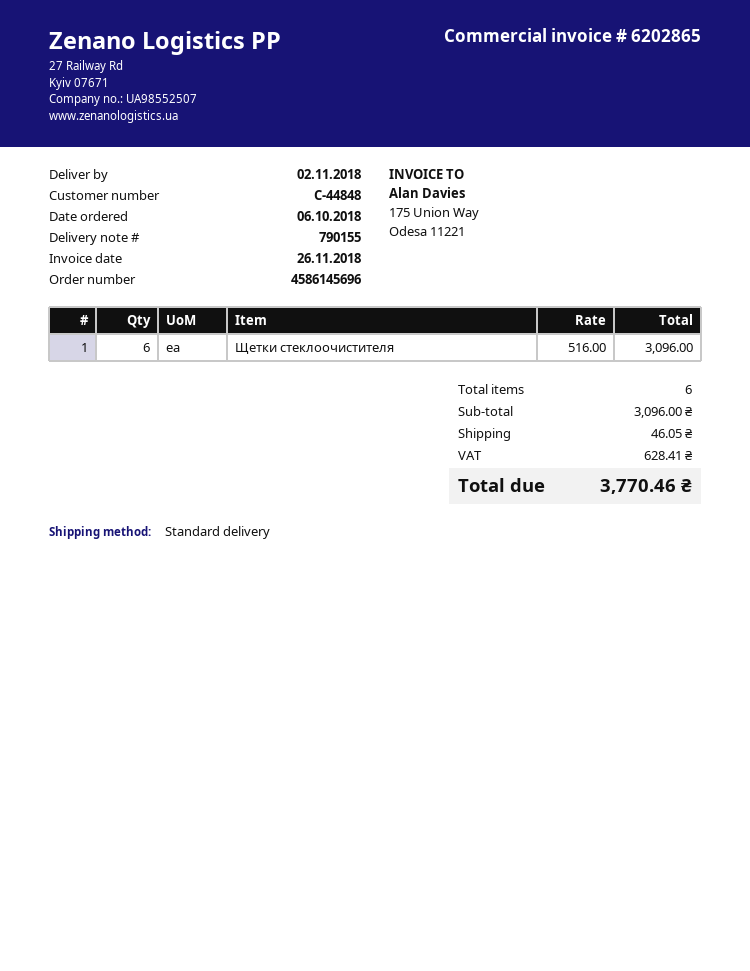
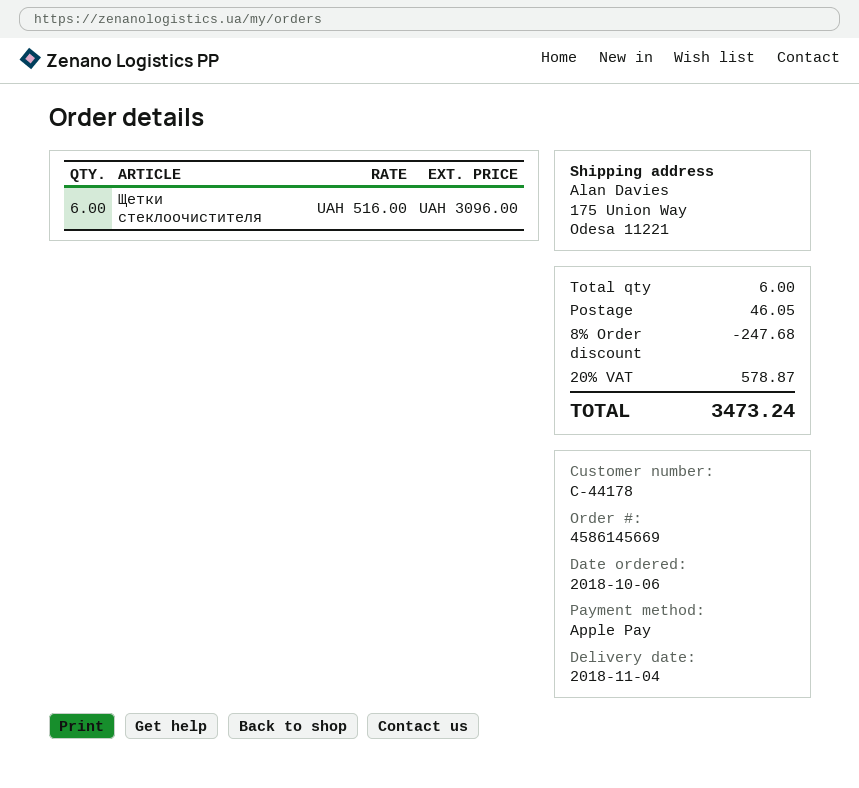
order number: 4586145696 -> 4586145669
delivery date: 2018-11-02 -> 2018-11-04
customer number: C-44848 -> C-44178
discount: none -> 8% = 247.68
tax: 628.41 -> 578.87
total: 3770.46 -> 3473.24

